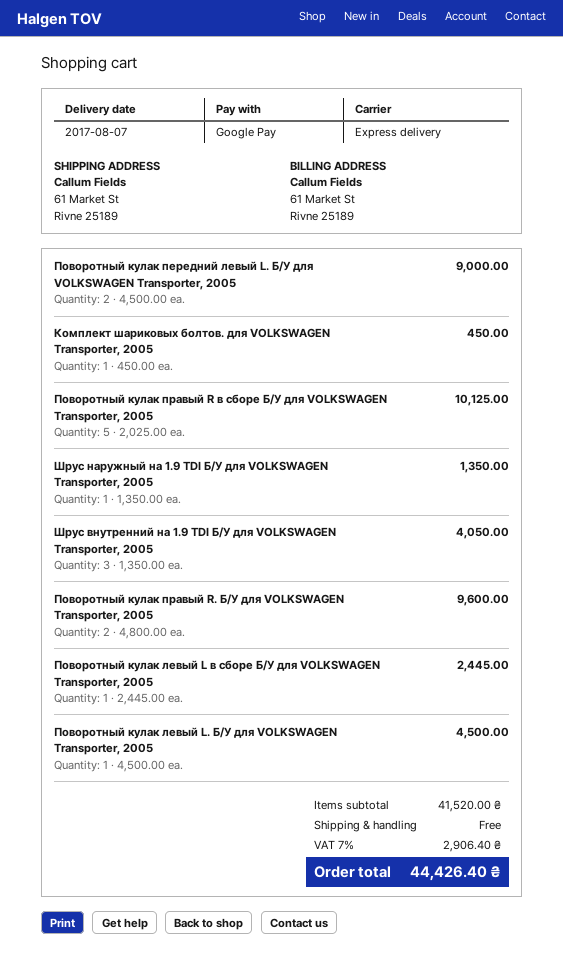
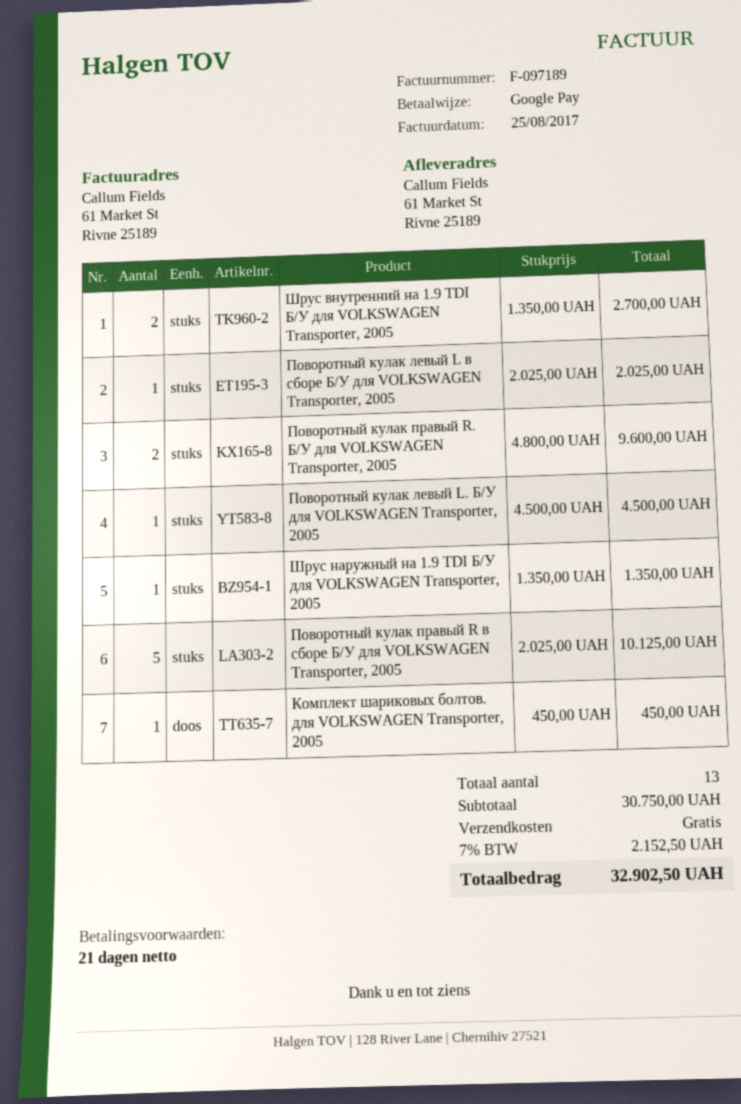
Поворотный кулак передний левый L. Б/У для VOLKSWAGEN Transporter, 2005: 2 x 4500.00 = 9000.00 -> none
Шрус внутренний на 1.9 TDI Б/У для VOLKSWAGEN Transporter, 2005: 3 x 1350.00 = 4050.00 -> 2 x 1350.00 = 2700.00
Поворотный кулак левый L в сборе Б/У для VOLKSWAGEN Transporter, 2005: 1 x 2445.00 = 2445.00 -> 1 x 2025.00 = 2025.00
subtotal: 41520.00 -> 30750.00
tax: 7% = 2906.40 -> 7% = 2152.50
total: 44426.40 -> 32902.50

